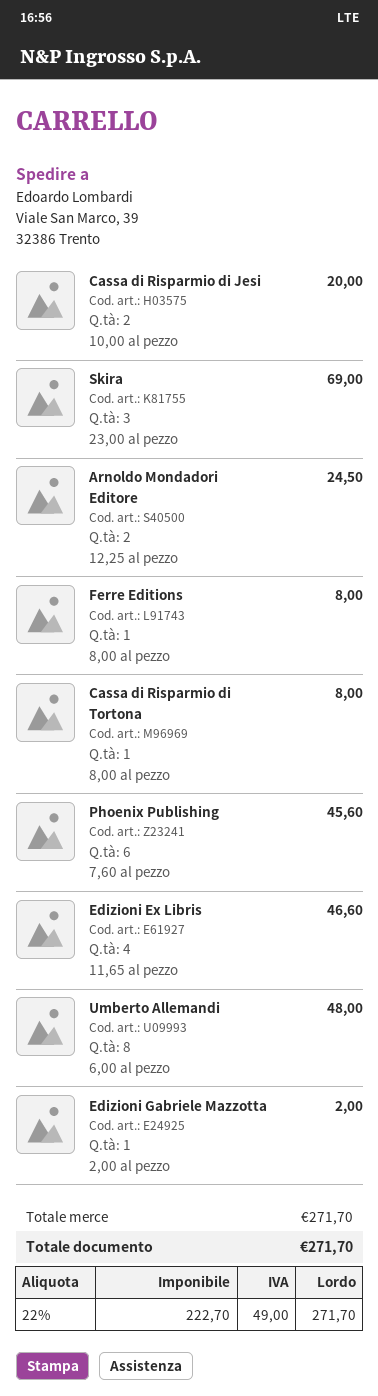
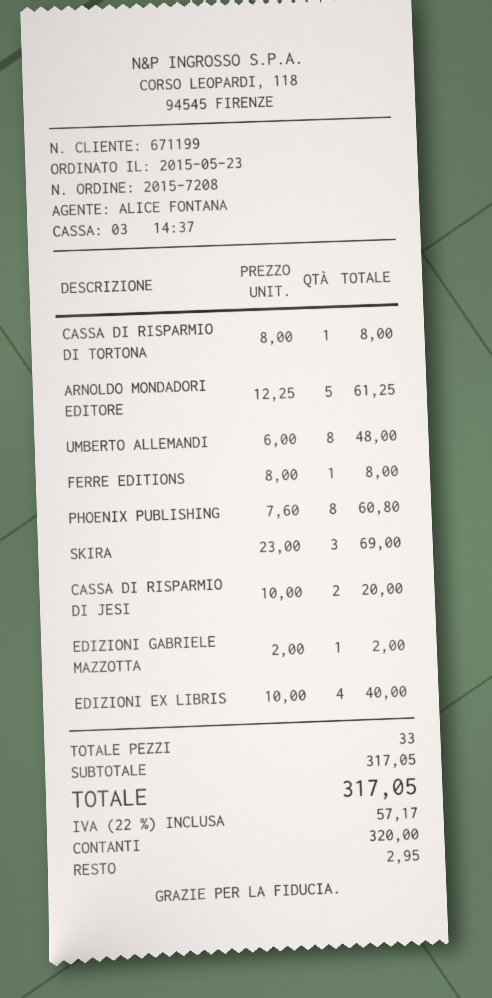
Arnoldo Mondadori Editore: 2 x 12.25 = 24.50 -> 5 x 12.25 = 61.25
Phoenix Publishing: 6 x 7.60 = 45.60 -> 8 x 7.60 = 60.80
Edizioni Ex Libris: 4 x 11.65 = 46.60 -> 4 x 10.00 = 40.00
subtotal: 271.70 -> 317.05
tax: 22% = 49.00 -> 22% = 57.17
total: 271.70 -> 317.05

